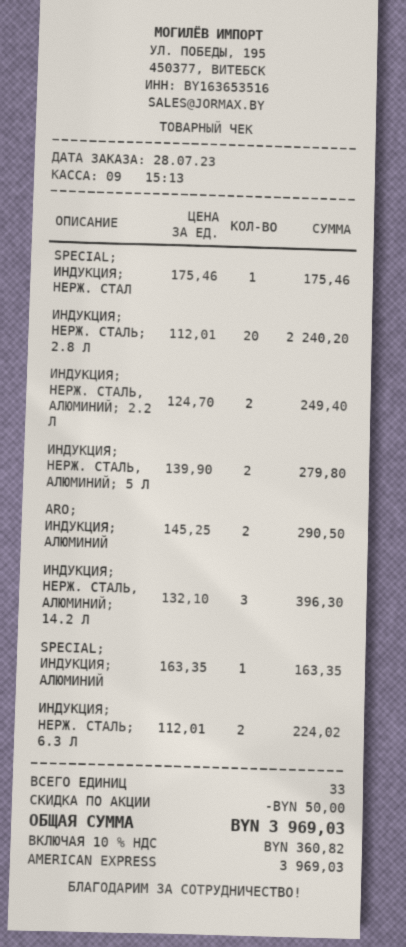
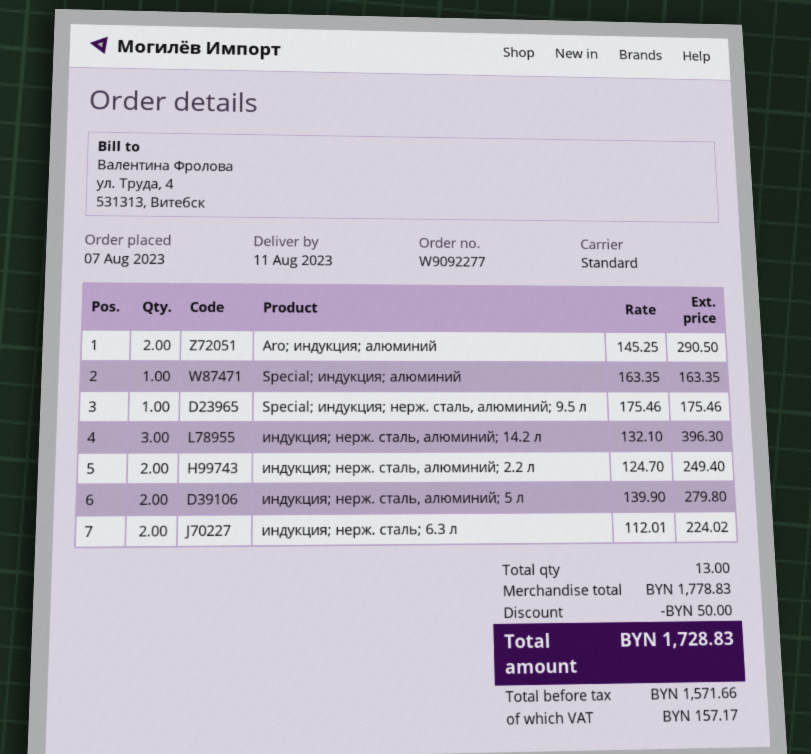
order date: 2023-07-28 -> 2023-08-07
ИНДУКЦИЯ; НЕРЖ. СТАЛЬ; 2.8 Л: 20 x 112.01 = 2240.20 -> none
total quantity: 33 -> 13
tax: 360.82 -> 157.17
total: 3969.03 -> 1728.83

